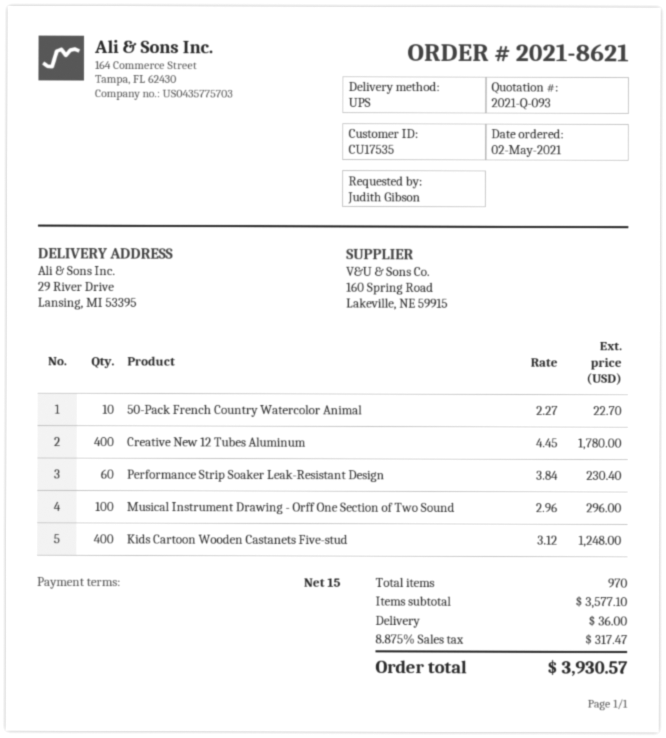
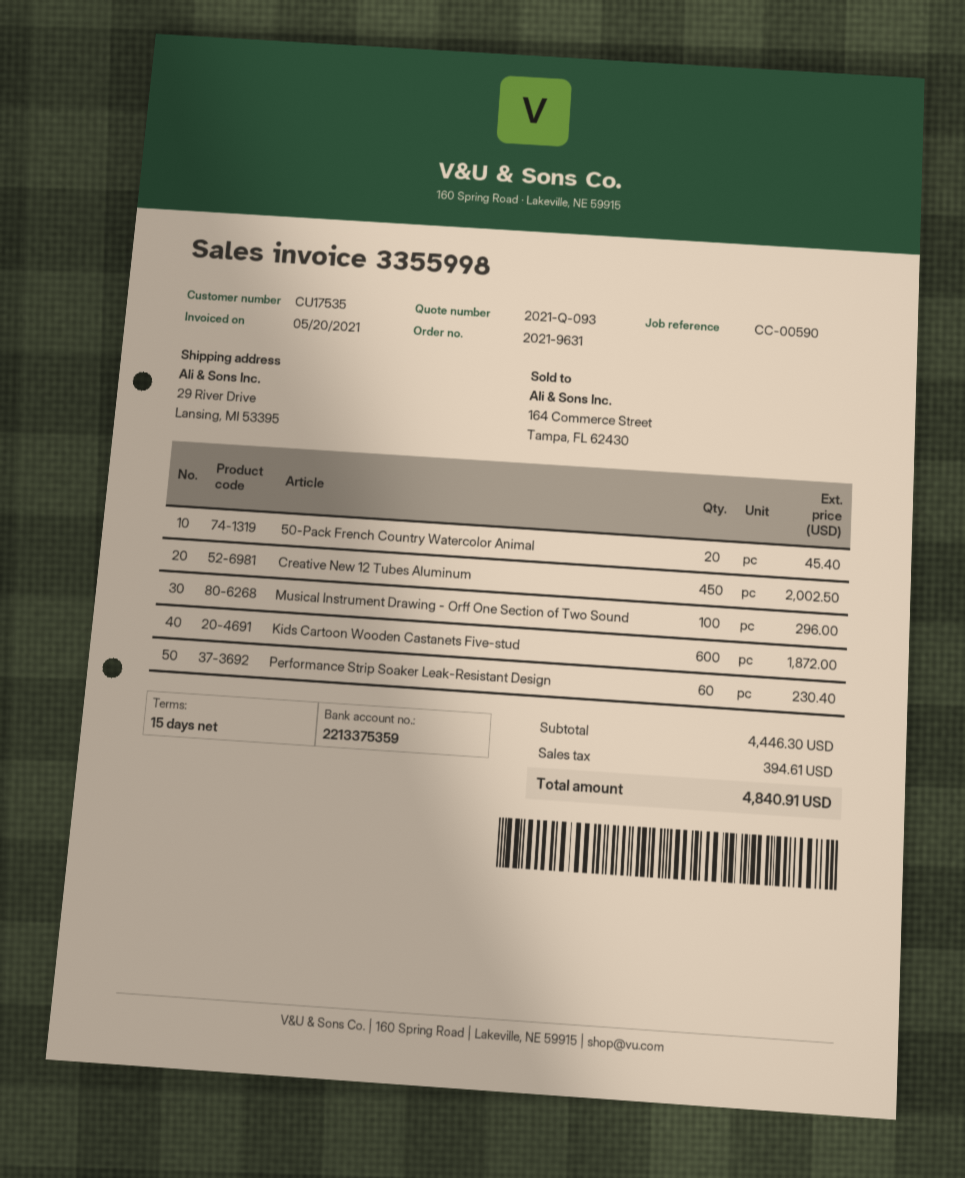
order number: 2021-8621 -> 2021-9631
50-Pack French Country Watercolor Animal: 10 for 22.70 -> 20 for 45.40
Creative New 12 Tubes Aluminum: 400 for 1780.00 -> 450 for 2002.50
Kids Cartoon Wooden Castanets Five-stud: 400 for 1248.00 -> 600 for 1872.00
subtotal: 3577.10 -> 4446.30
shipping: 36.00 -> none
tax: 317.47 -> 394.61
total: 3930.57 -> 4840.91

